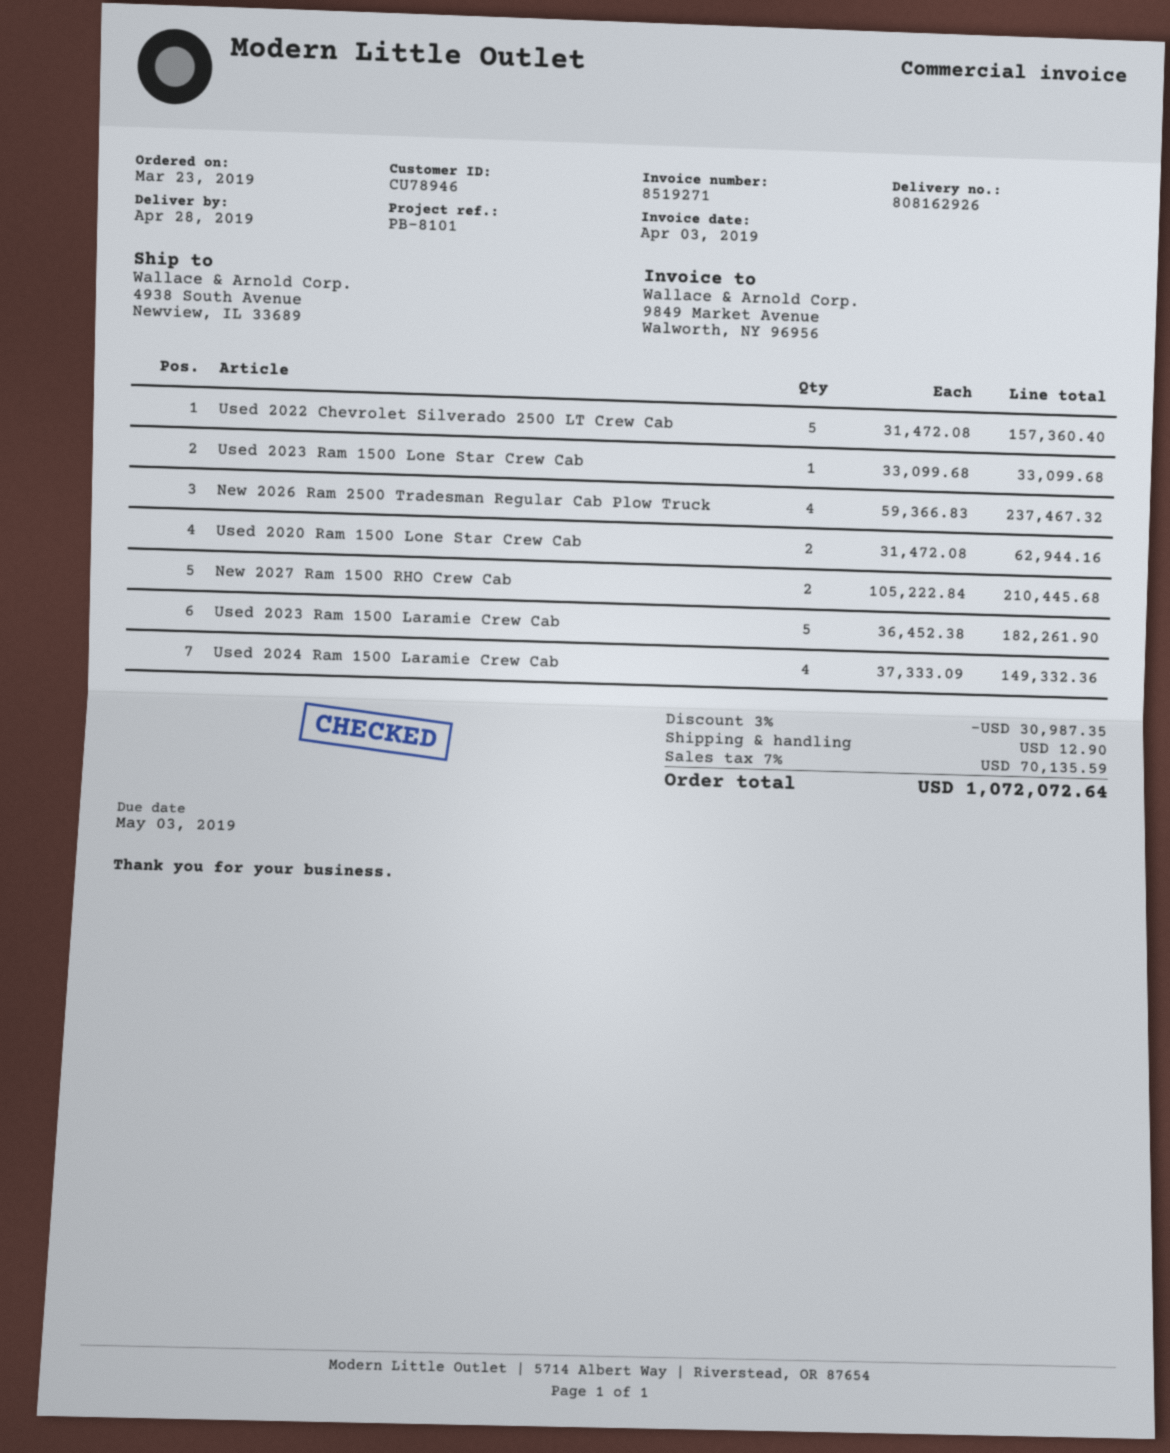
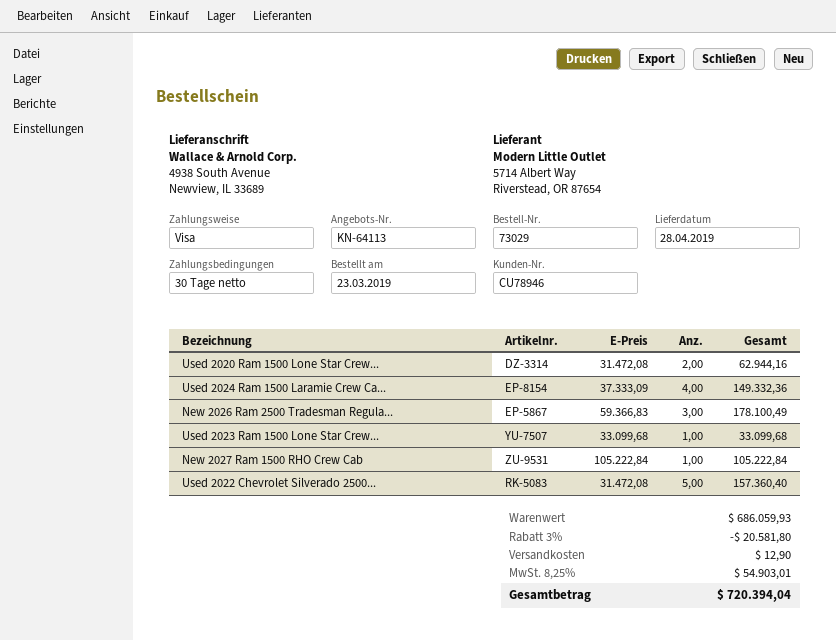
New 2026 Ram 2500 Tradesman Regular Cab Plow Truck: 4 x 59366.83 = 237467.32 -> 3 x 59366.83 = 178100.49
New 2027 Ram 1500 RHO Crew Cab: 2 x 105222.84 = 210445.68 -> 1 x 105222.84 = 105222.84
Used 2023 Ram 1500 Laramie Crew Cab: 5 x 36452.38 = 182261.90 -> none
discount: 3% = 30987.35 -> 3% = 20581.80
tax: 7% = 70135.59 -> 8.25% = 54903.01
total: 1072072.64 -> 720394.04

